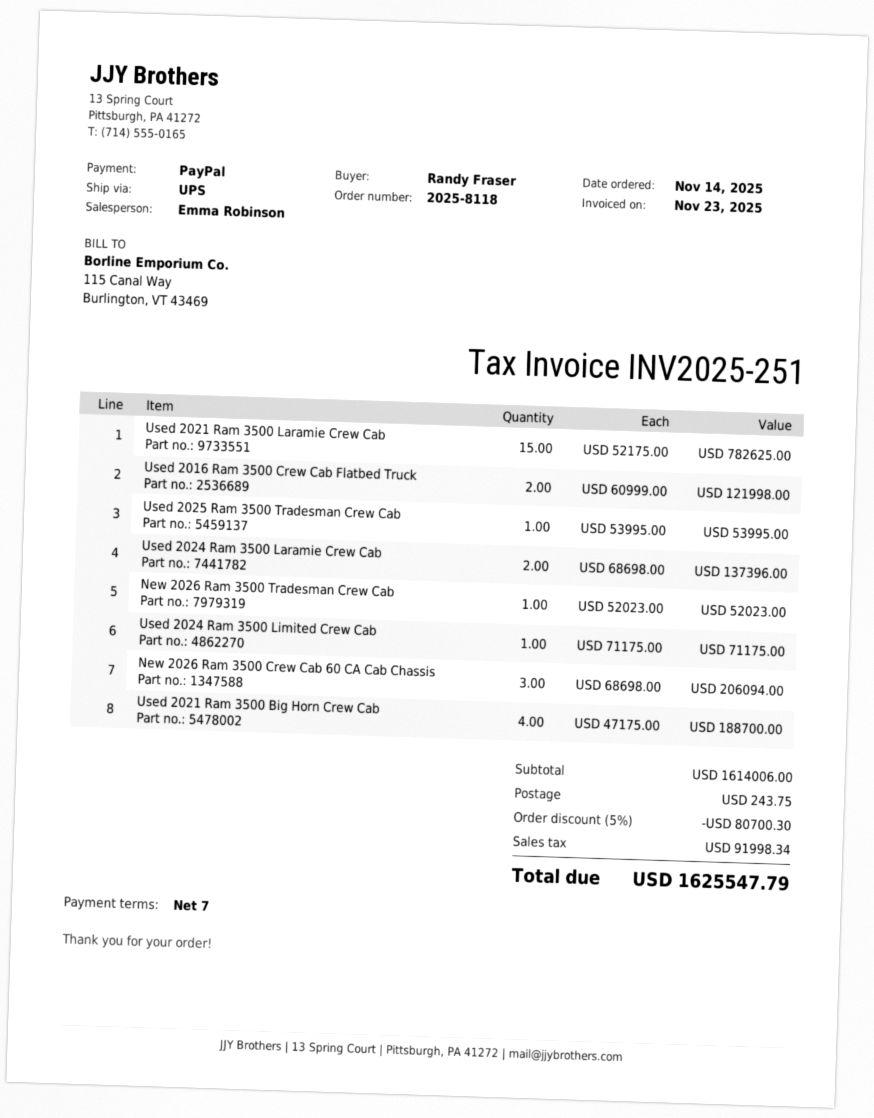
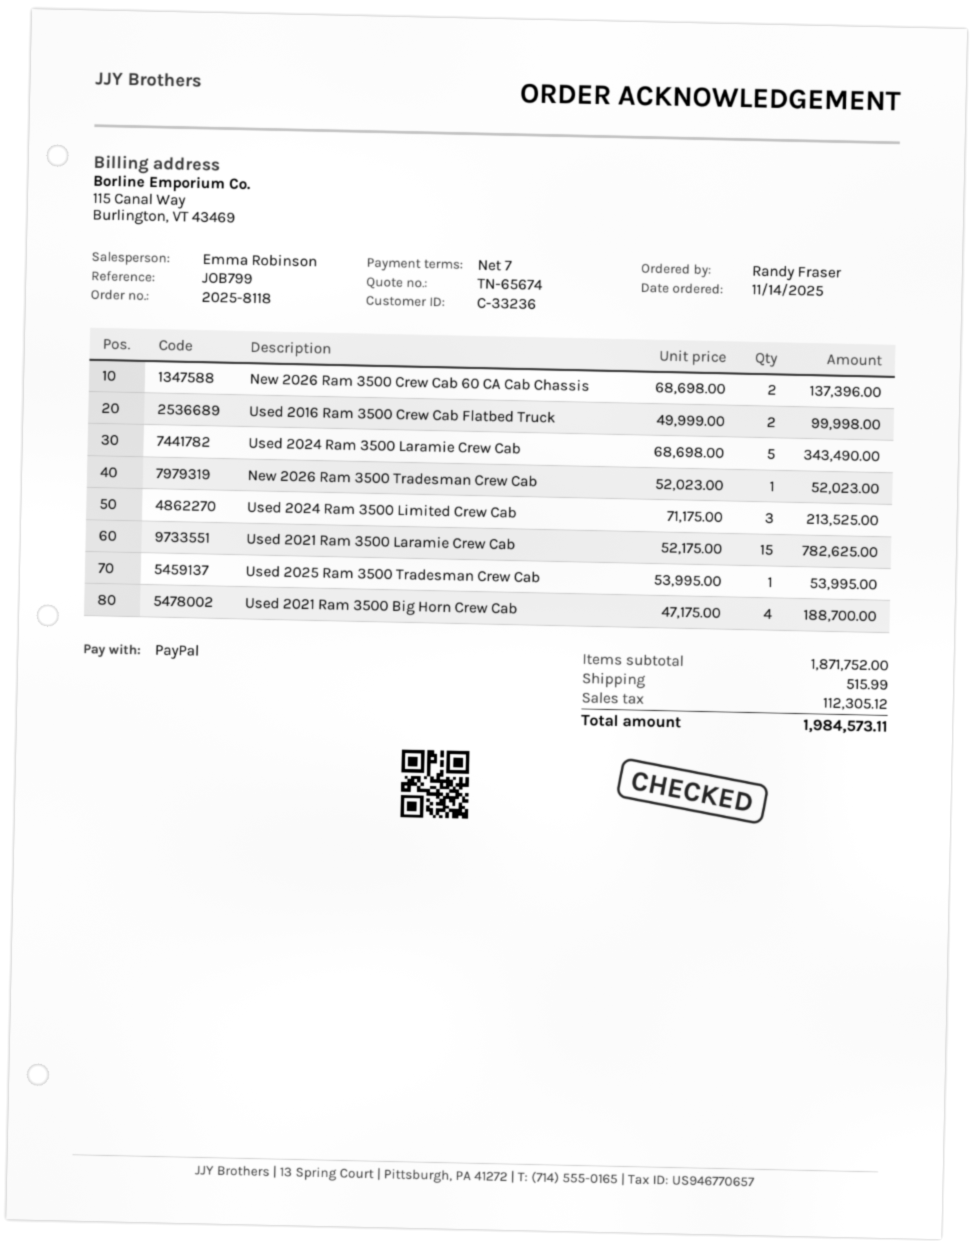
Used 2016 Ram 3500 Crew Cab Flatbed Truck: 2 x 60999.00 = 121998.00 -> 2 x 49999.00 = 99998.00
Used 2024 Ram 3500 Laramie Crew Cab: 2 x 68698.00 = 137396.00 -> 5 x 68698.00 = 343490.00
Used 2024 Ram 3500 Limited Crew Cab: 1 x 71175.00 = 71175.00 -> 3 x 71175.00 = 213525.00
New 2026 Ram 3500 Crew Cab 60 CA Cab Chassis: 3 x 68698.00 = 206094.00 -> 2 x 68698.00 = 137396.00
subtotal: 1614006.00 -> 1871752.00
discount: 5% = 80700.30 -> none
shipping: 243.75 -> 515.99
tax: 91998.34 -> 112305.12
total: 1625547.79 -> 1984573.11

